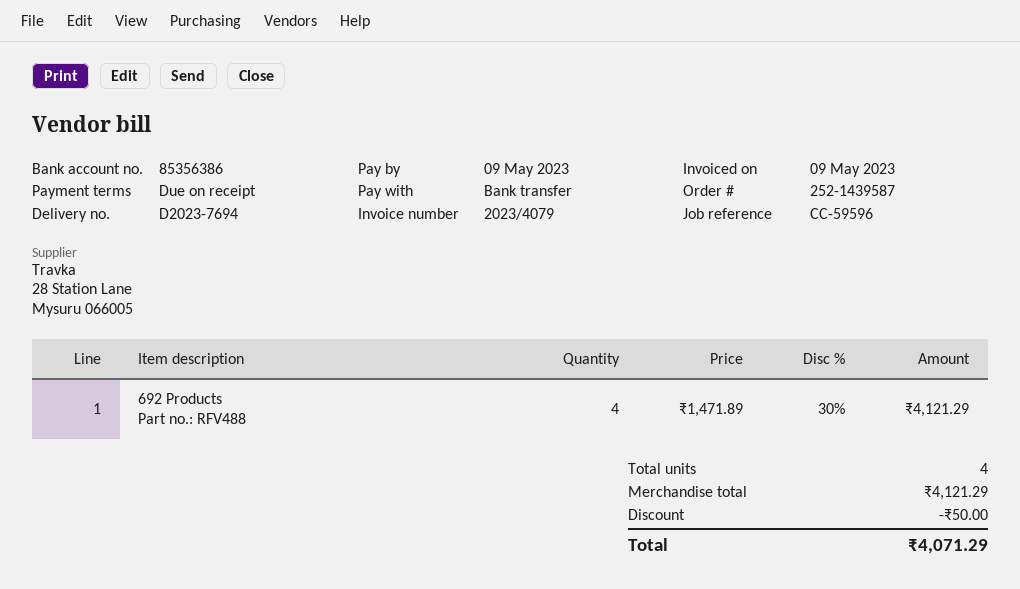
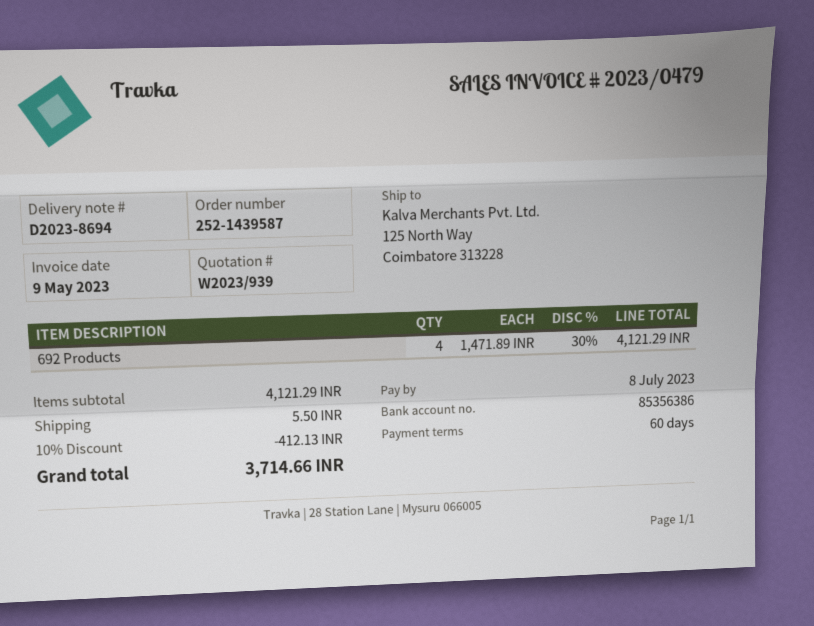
delivery note number: D2023-7694 -> D2023-8694
invoice number: 2023/4079 -> 2023/0479
payment terms: on receipt -> 60 days
due date: 2023-05-09 -> 2023-07-08
discount: 50.00 -> 412.13
shipping: none -> 5.50
total: 4071.29 -> 3714.66

